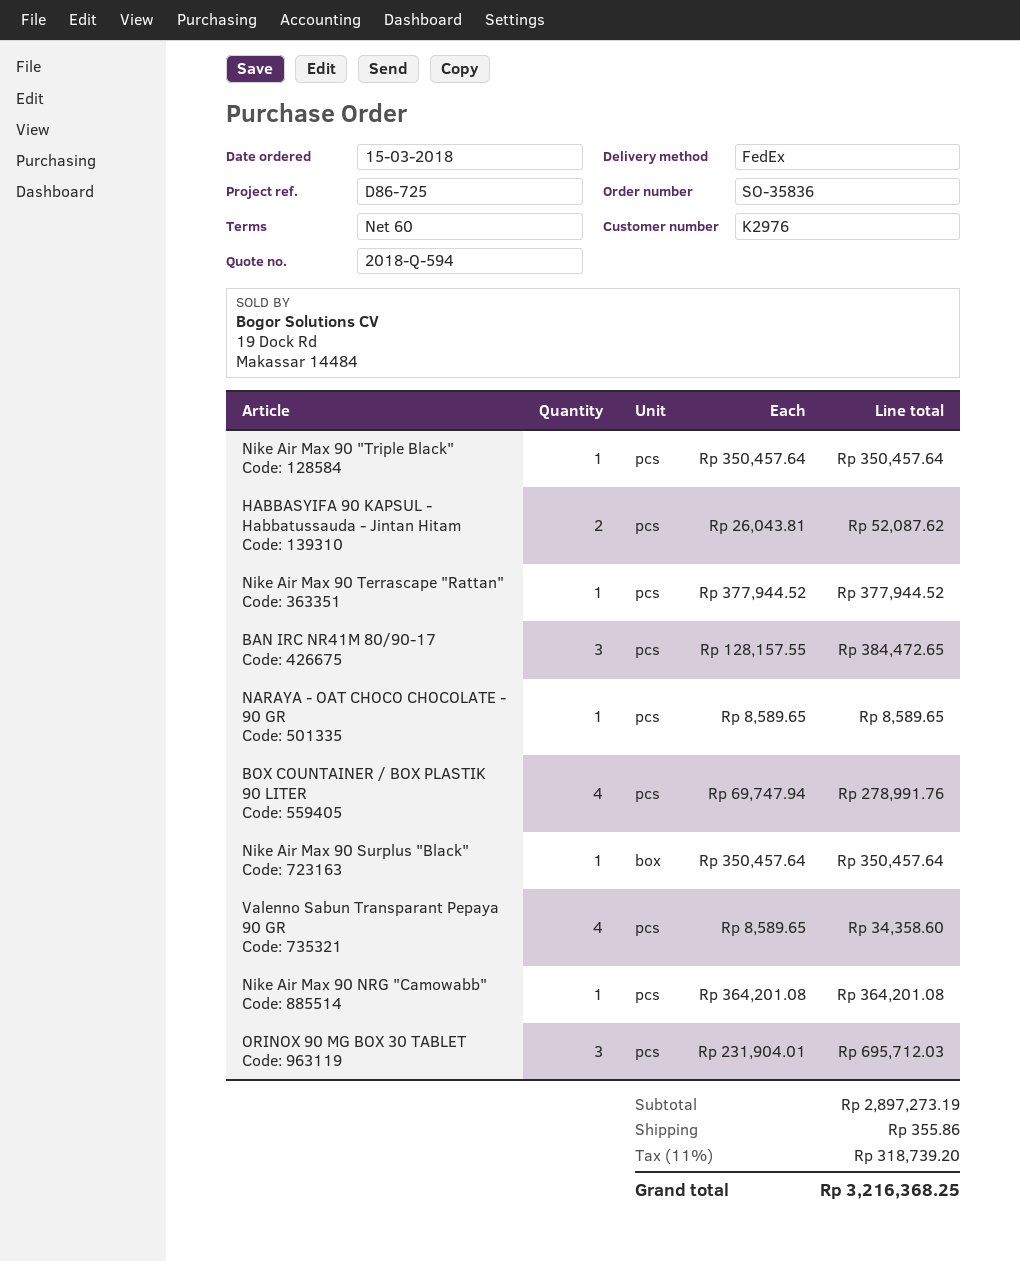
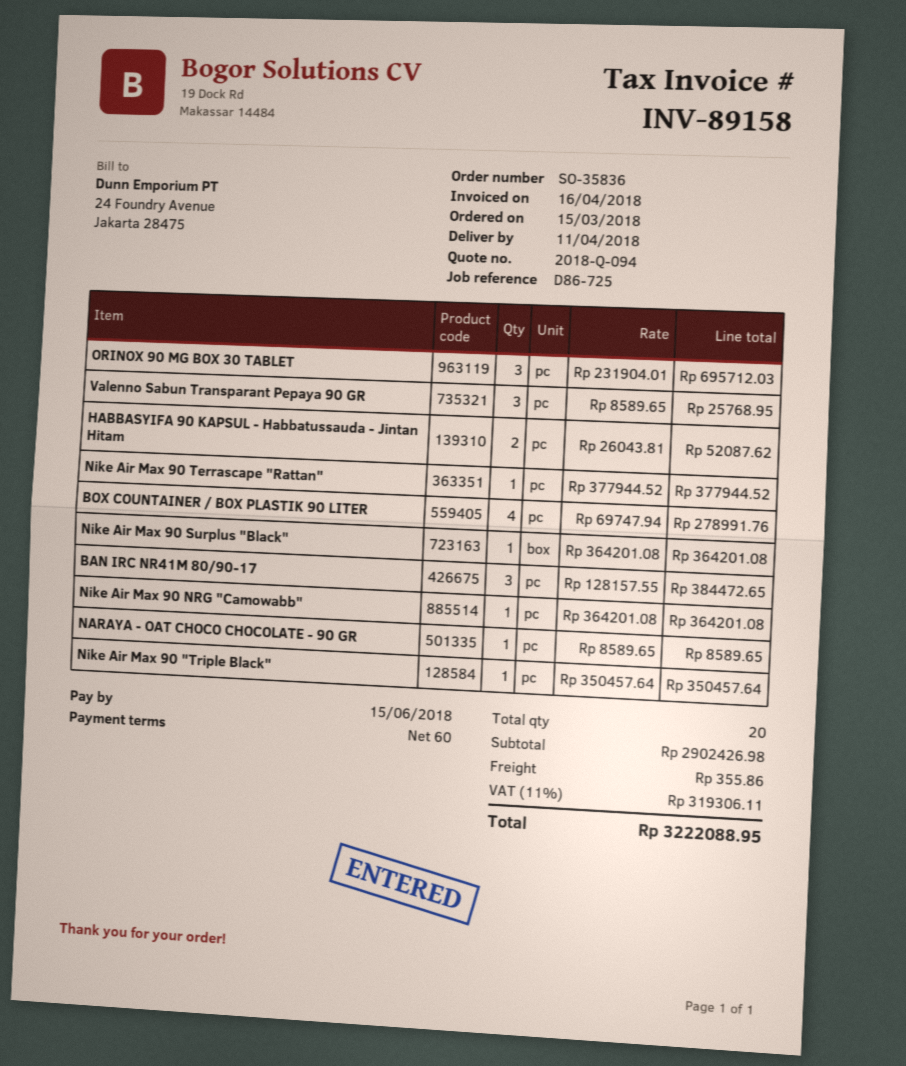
quote number: 2018-Q-594 -> 2018-Q-094
Nike Air Max 90 Surplus "Black": 1 x 350457.64 = 350457.64 -> 1 x 364201.08 = 364201.08
Valenno Sabun Transparant Pepaya 90 GR: 4 x 8589.65 = 34358.60 -> 3 x 8589.65 = 25768.95
subtotal: 2897273.19 -> 2902426.98
tax: 11% = 318739.20 -> 11% = 319306.11
total: 3216368.25 -> 3222088.95

